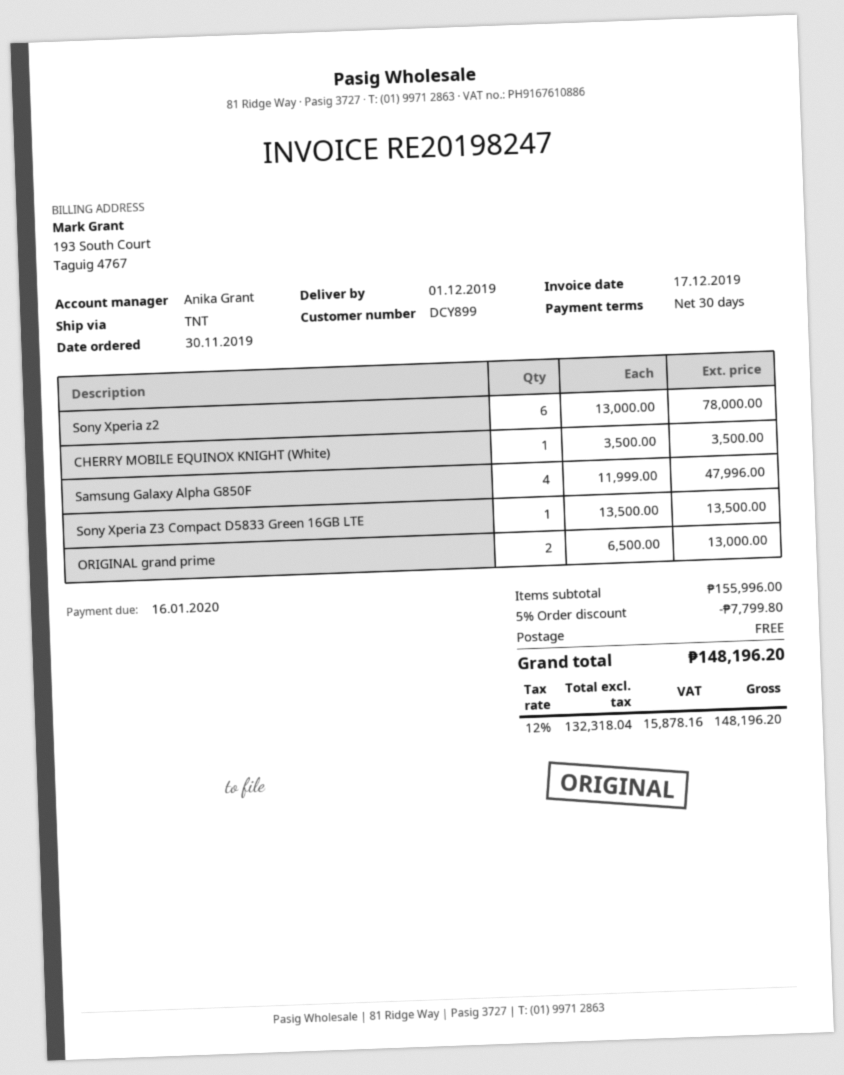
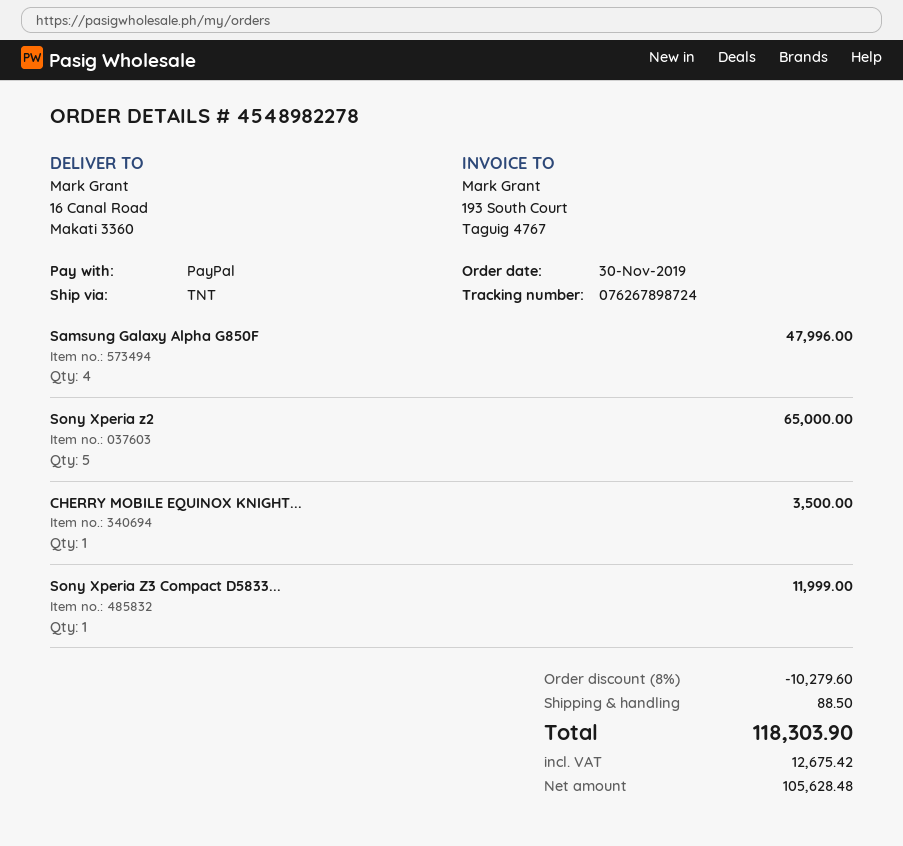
Sony Xperia z2: 6 for 78000.00 -> 5 for 65000.00
Sony Xperia Z3 Compact D5833 Green 16GB LTE: 1 for 13500.00 -> 1 for 11999.00
ORIGINAL grand prime: 2 for 13000.00 -> none
discount: 5% = 7799.80 -> 8% = 10279.60
shipping: 0.00 -> 88.50
net: 132318.04 -> 105628.48
tax: 15878.16 -> 12675.42
total: 148196.20 -> 118303.90

